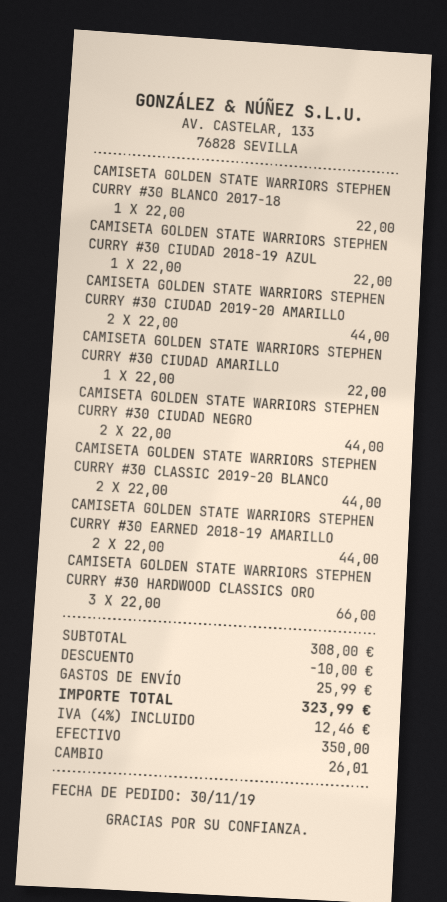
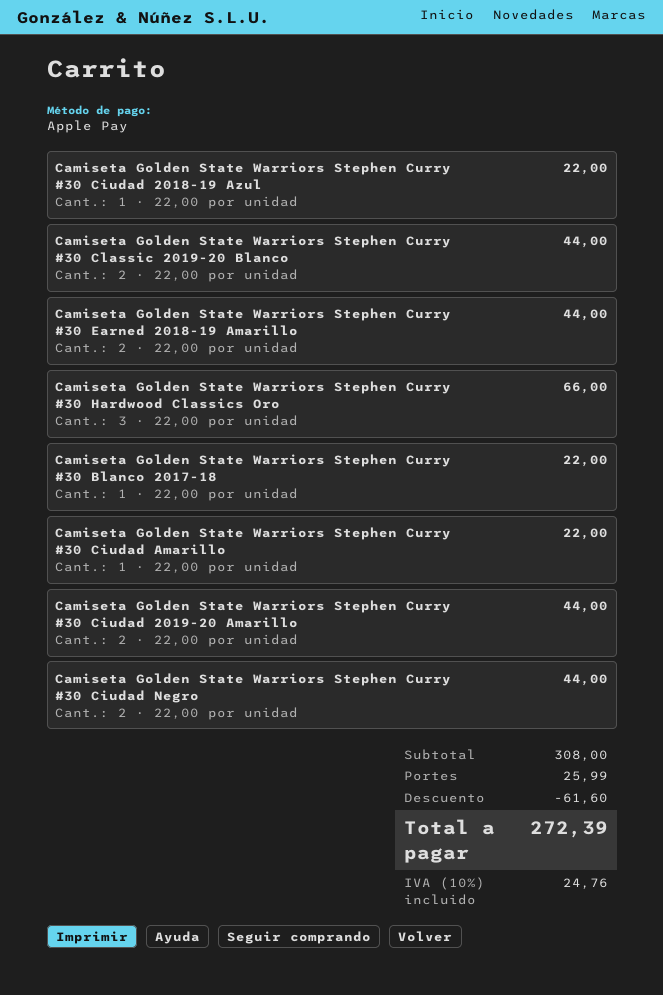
payment method: cash -> Apple Pay
discount: 10.00 -> 61.60
tax: 4% = 12.46 -> 10% = 24.76
total: 323.99 -> 272.39

